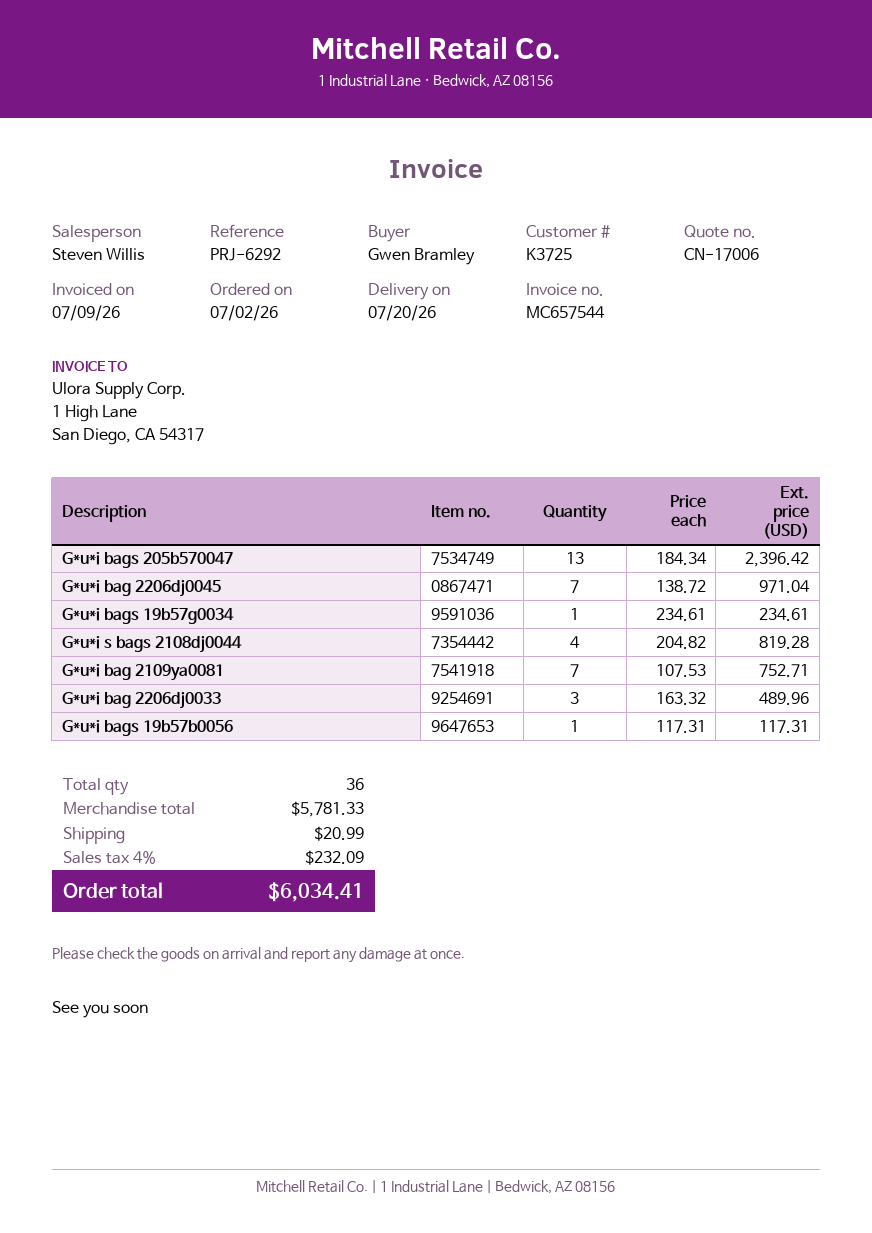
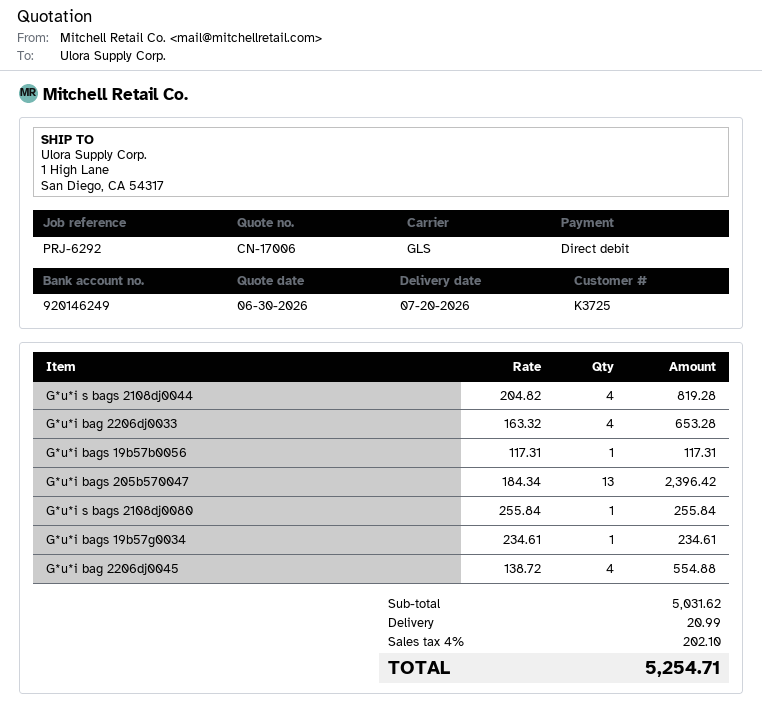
G*u*i bag 2206dj0045: 7 x 138.72 = 971.04 -> 4 x 138.72 = 554.88
G*u*i bag 2109ya0081: 7 x 107.53 = 752.71 -> none
G*u*i bag 2206dj0033: 3 x 163.32 = 489.96 -> 4 x 163.32 = 653.28
G*u*i s bags 2108dj0080: none -> 1 x 255.84 = 255.84
subtotal: 5781.33 -> 5031.62
tax: 4% = 232.09 -> 4% = 202.10
total: 6034.41 -> 5254.71

